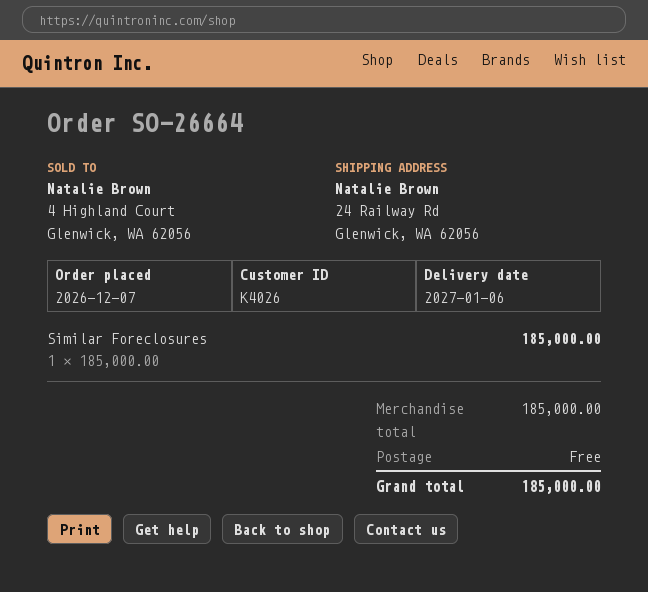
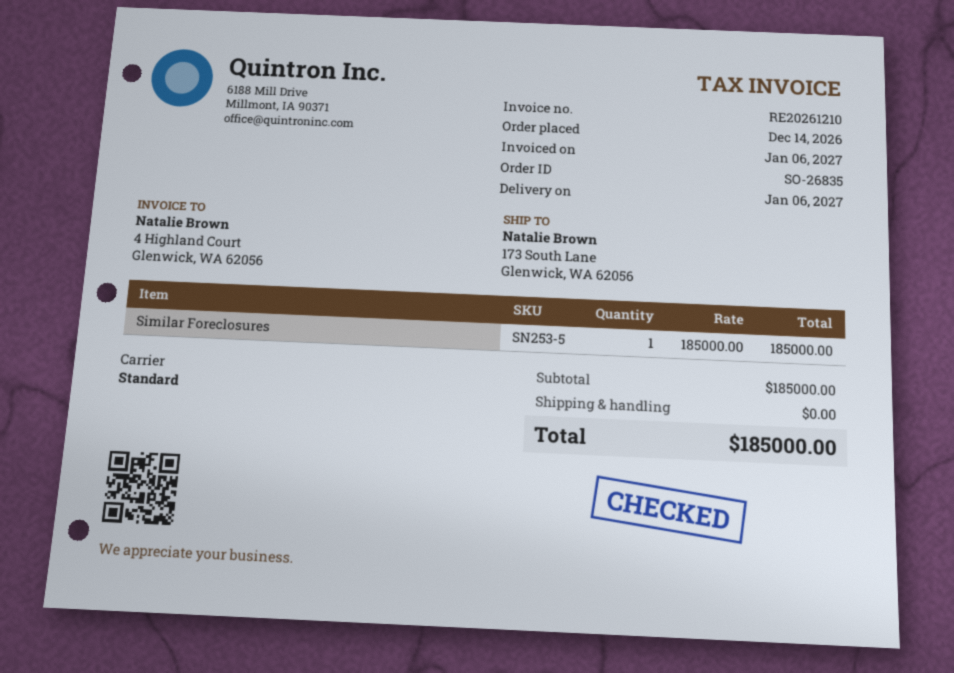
order number: SO-26664 -> SO-26835
order date: 2026-12-07 -> 2026-12-14
ship to: 24 Railway Rd, Glenwick, WA 62056 -> 173 South Lane, Glenwick, WA 62056

